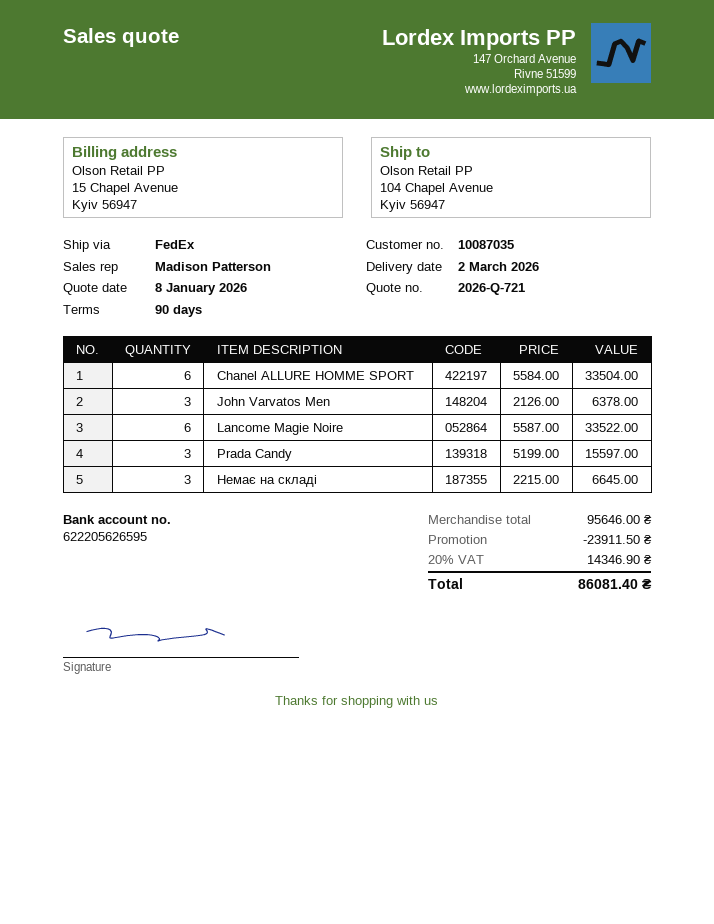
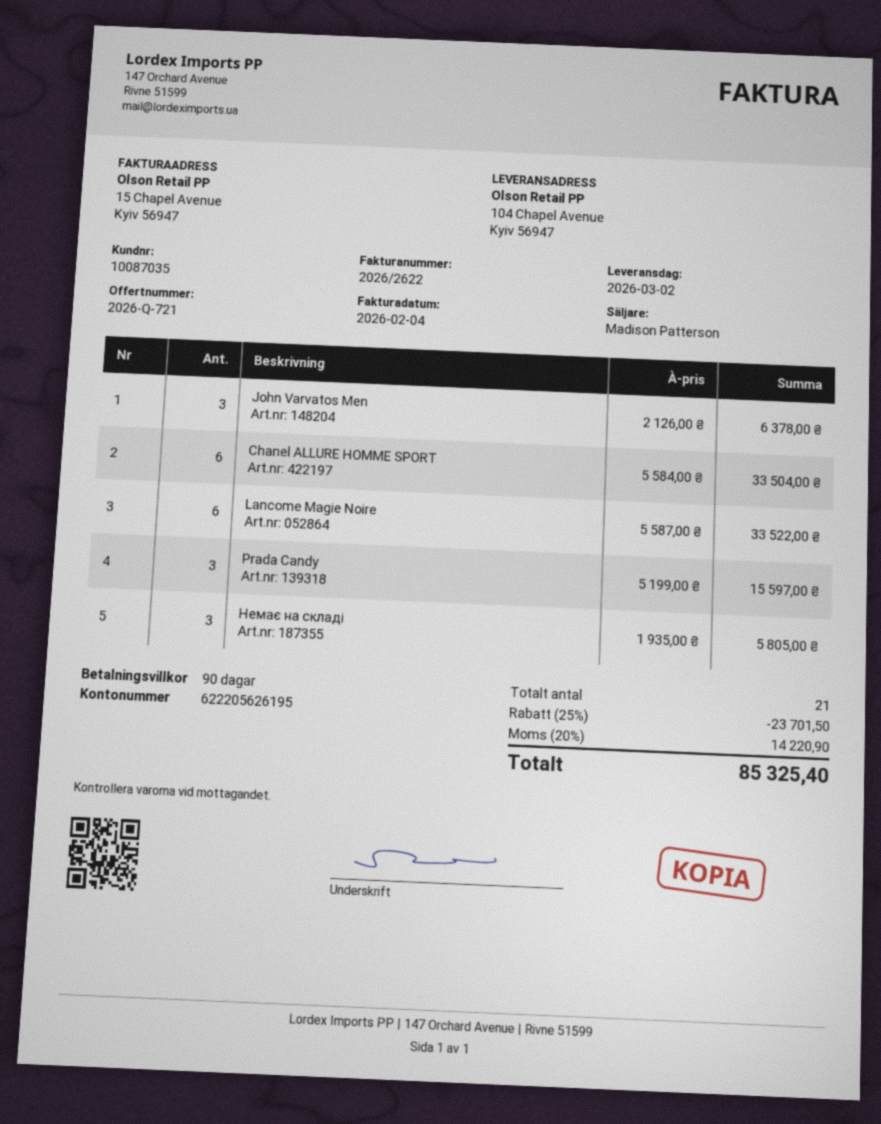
bank account: 622205626595 -> 622205626195
Немає на складі: 3 x 2215.00 = 6645.00 -> 3 x 1935.00 = 5805.00
discount: 23911.50 -> 23701.50
tax: 20% = 14346.90 -> 20% = 14220.90
total: 86081.40 -> 85325.40

